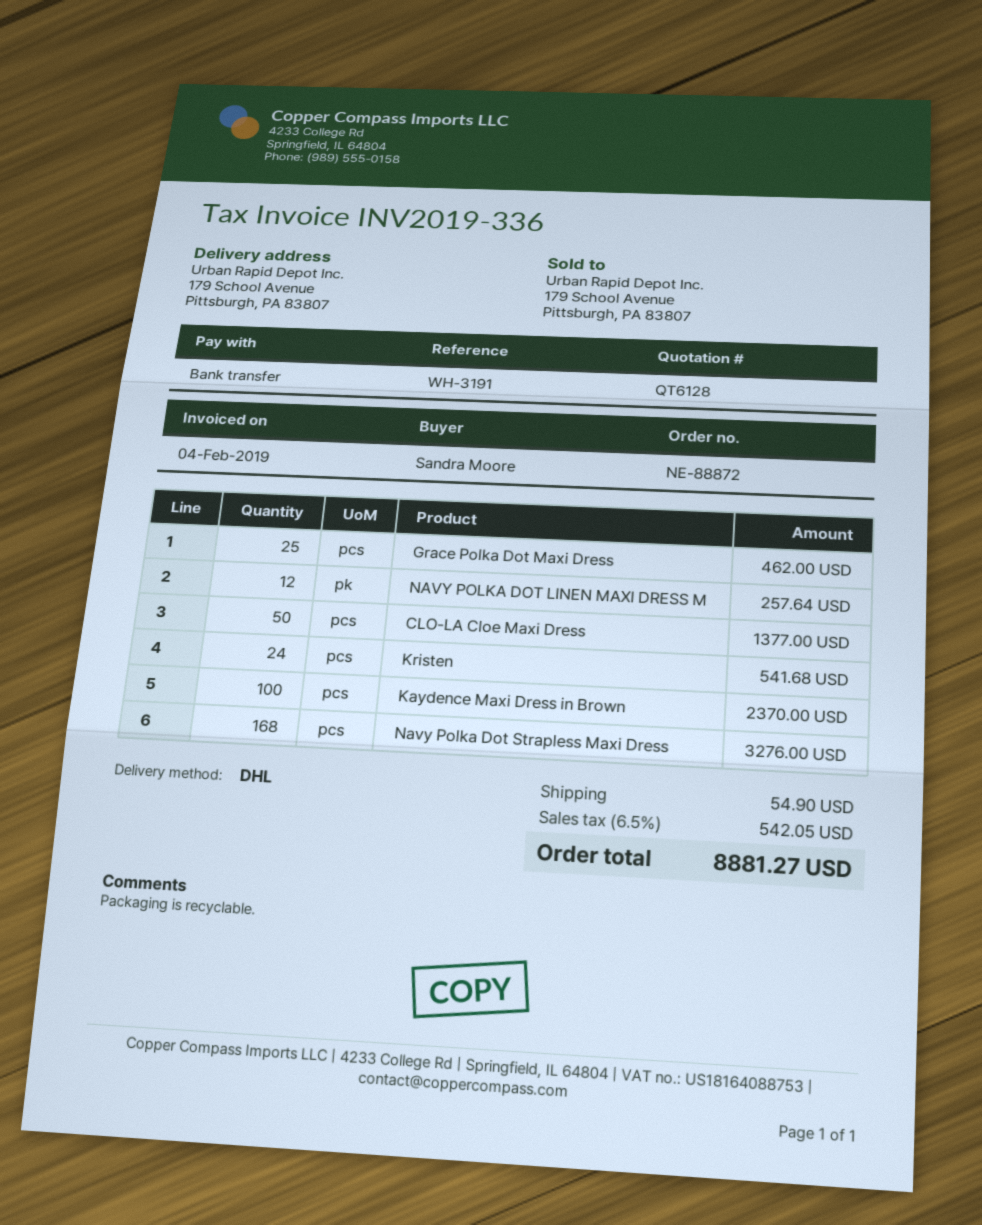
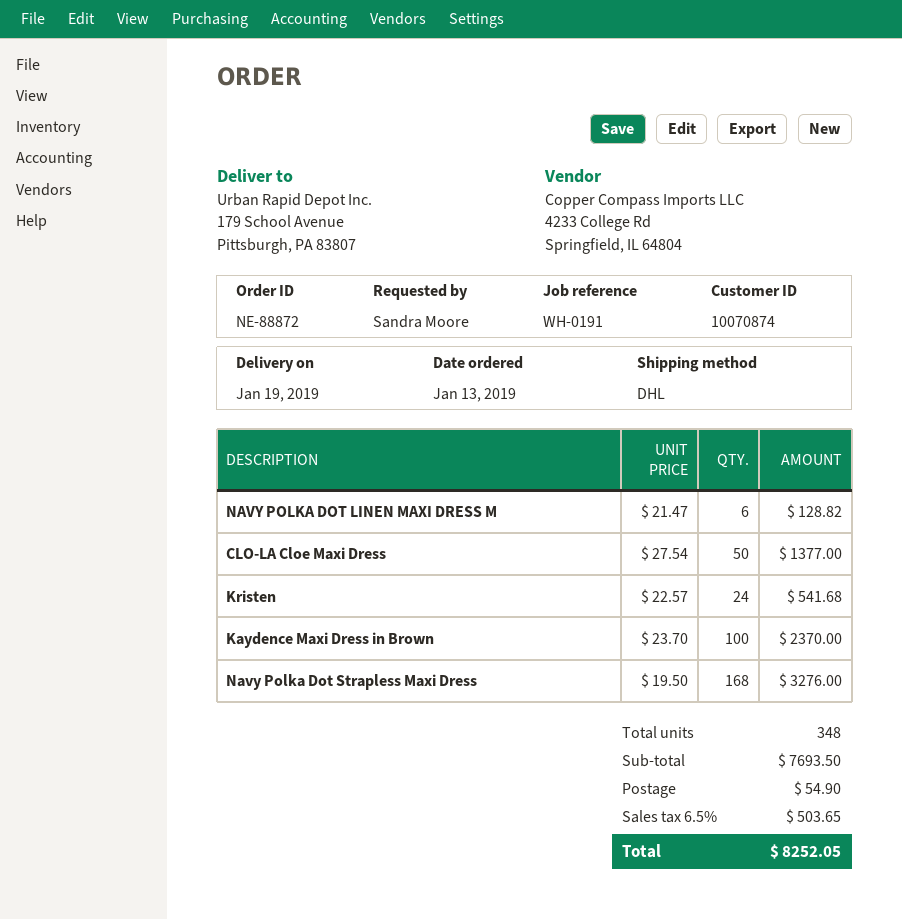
reference: WH-3191 -> WH-0191
Grace Polka Dot Maxi Dress: 25 for 462.00 -> none
NAVY POLKA DOT LINEN MAXI DRESS M: 12 for 257.64 -> 6 for 128.82
tax: 6.5% = 542.05 -> 6.5% = 503.65
total: 8881.27 -> 8252.05

